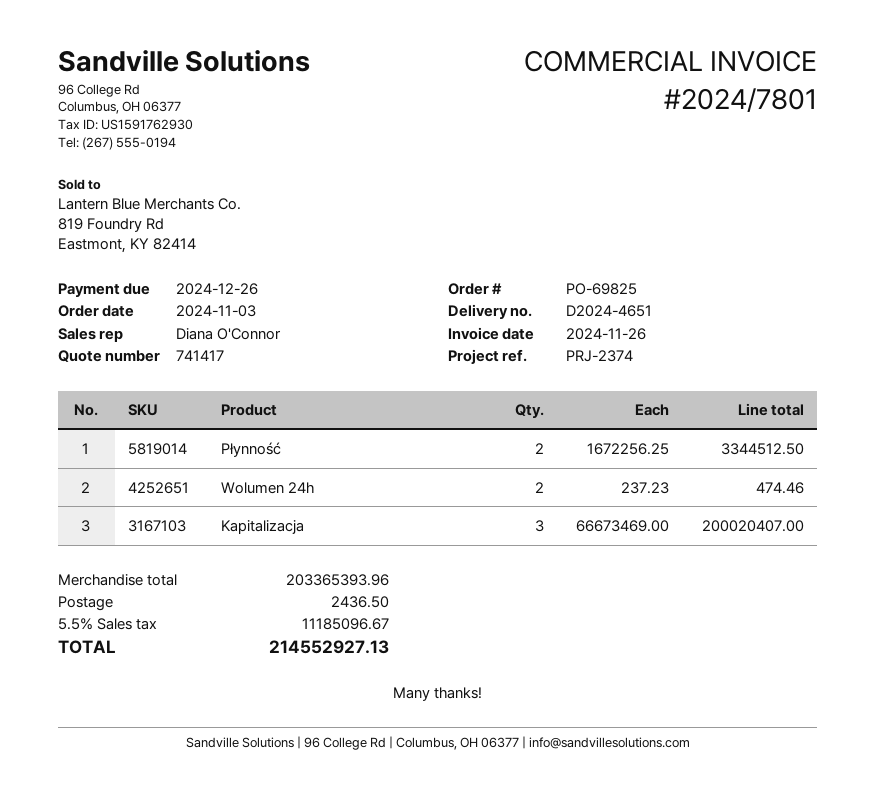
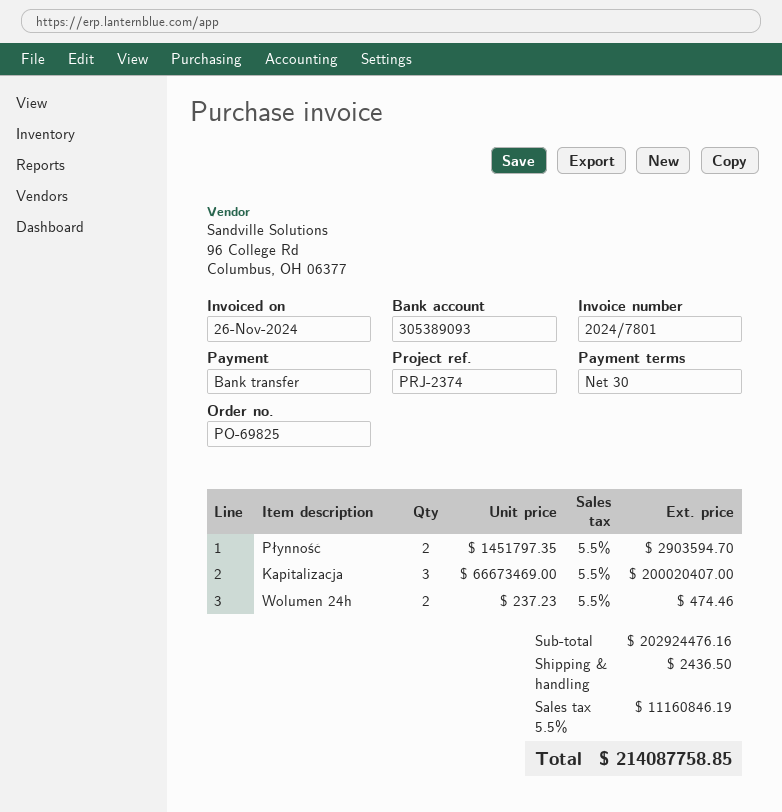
Płynność: 2 x 1672256.25 = 3344512.50 -> 2 x 1451797.35 = 2903594.70
subtotal: 203365393.96 -> 202924476.16
tax: 5.5% = 11185096.67 -> 5.5% = 11160846.19
total: 214552927.13 -> 214087758.85

